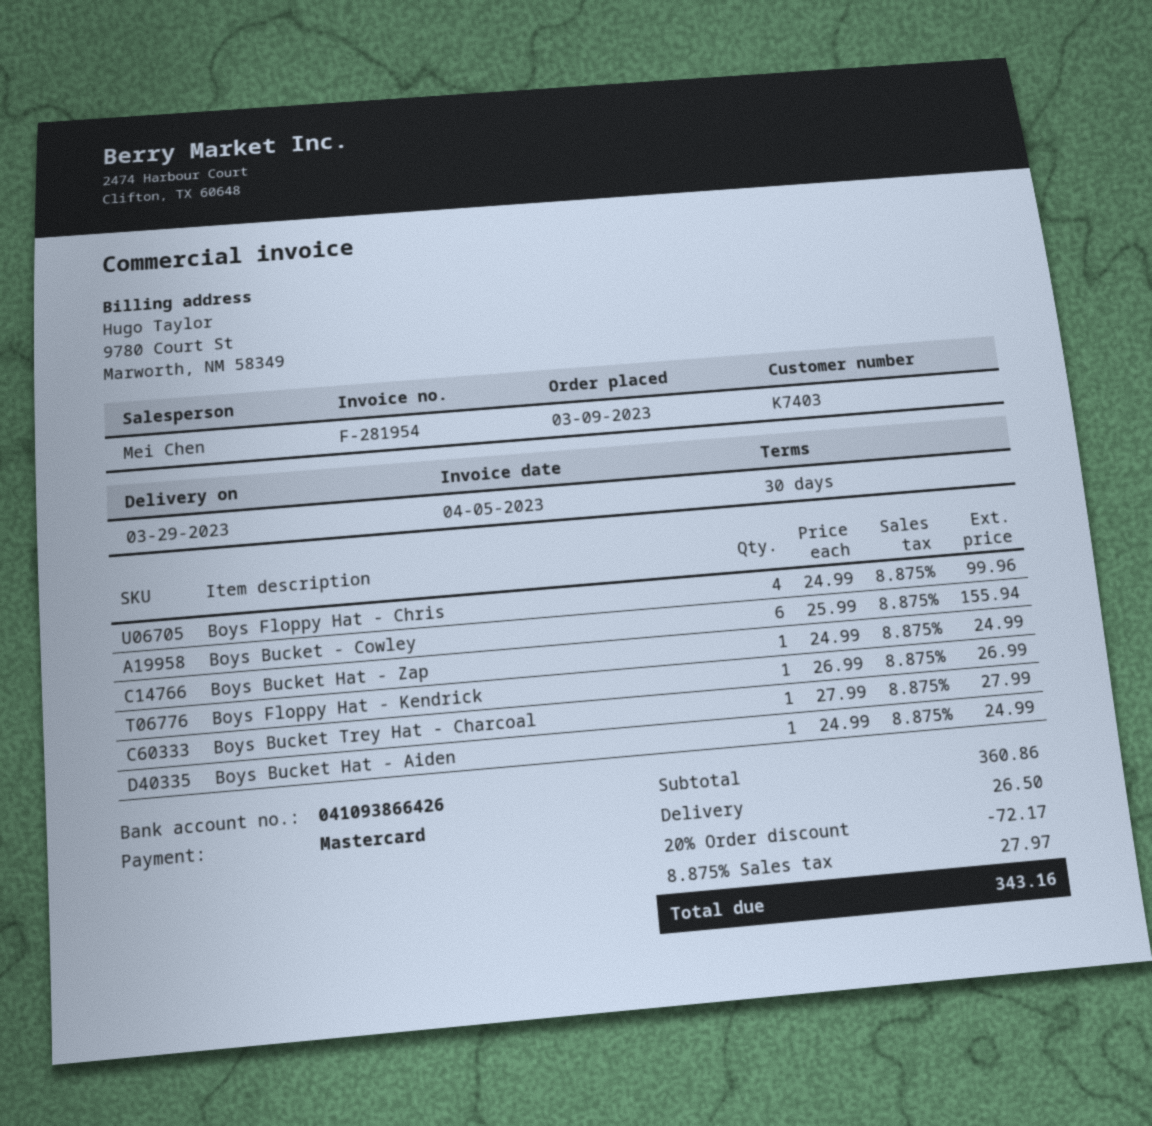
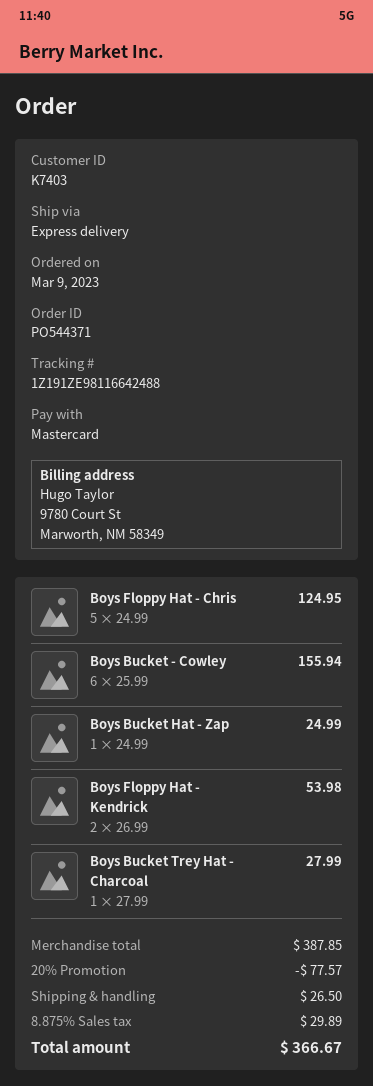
Boys Floppy Hat - Chris: 4 x 24.99 = 99.96 -> 5 x 24.99 = 124.95
Boys Floppy Hat - Kendrick: 1 x 26.99 = 26.99 -> 2 x 26.99 = 53.98
Boys Bucket Hat - Aiden: 1 x 24.99 = 24.99 -> none
subtotal: 360.86 -> 387.85
discount: 20% = 72.17 -> 20% = 77.57
tax: 8.875% = 27.97 -> 8.875% = 29.89
total: 343.16 -> 366.67

